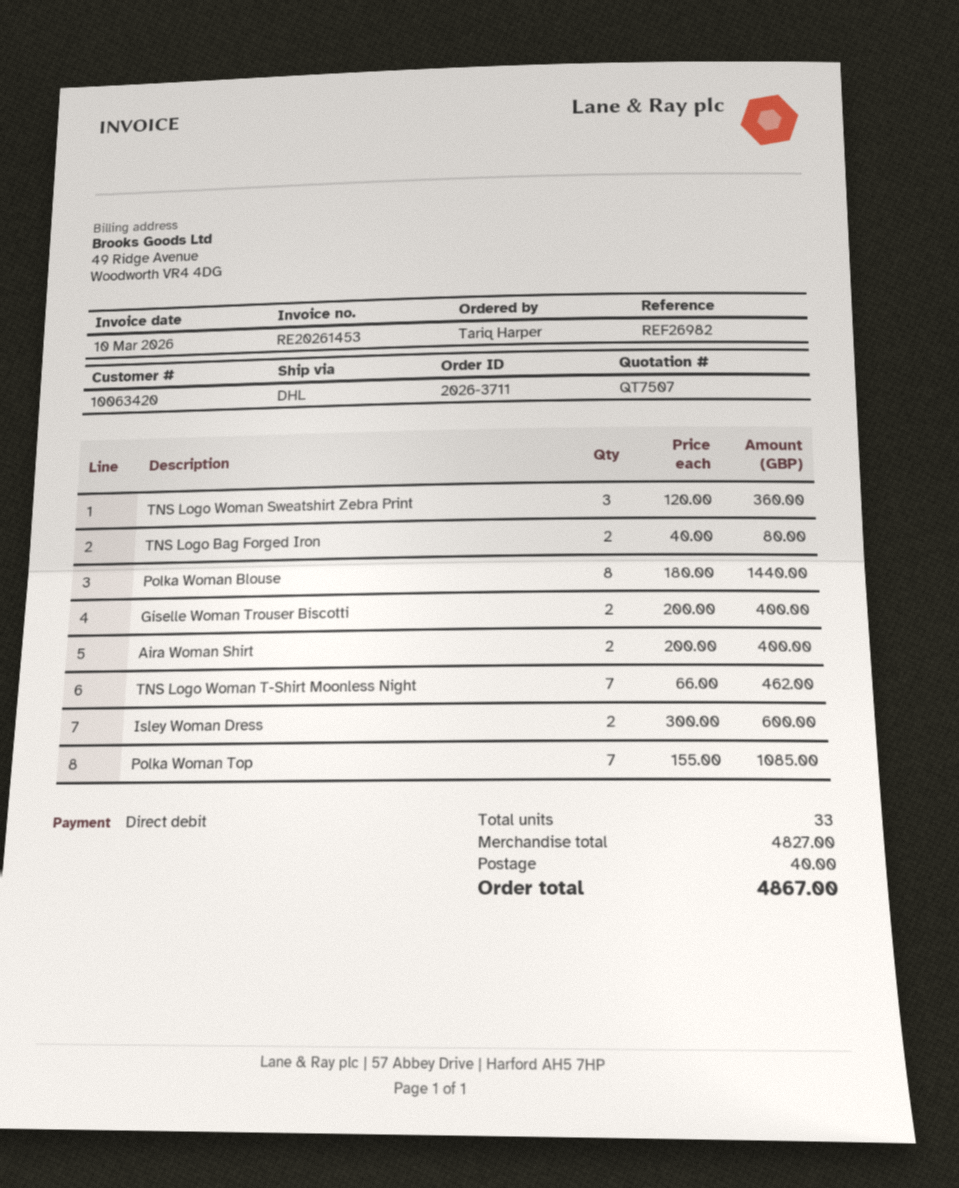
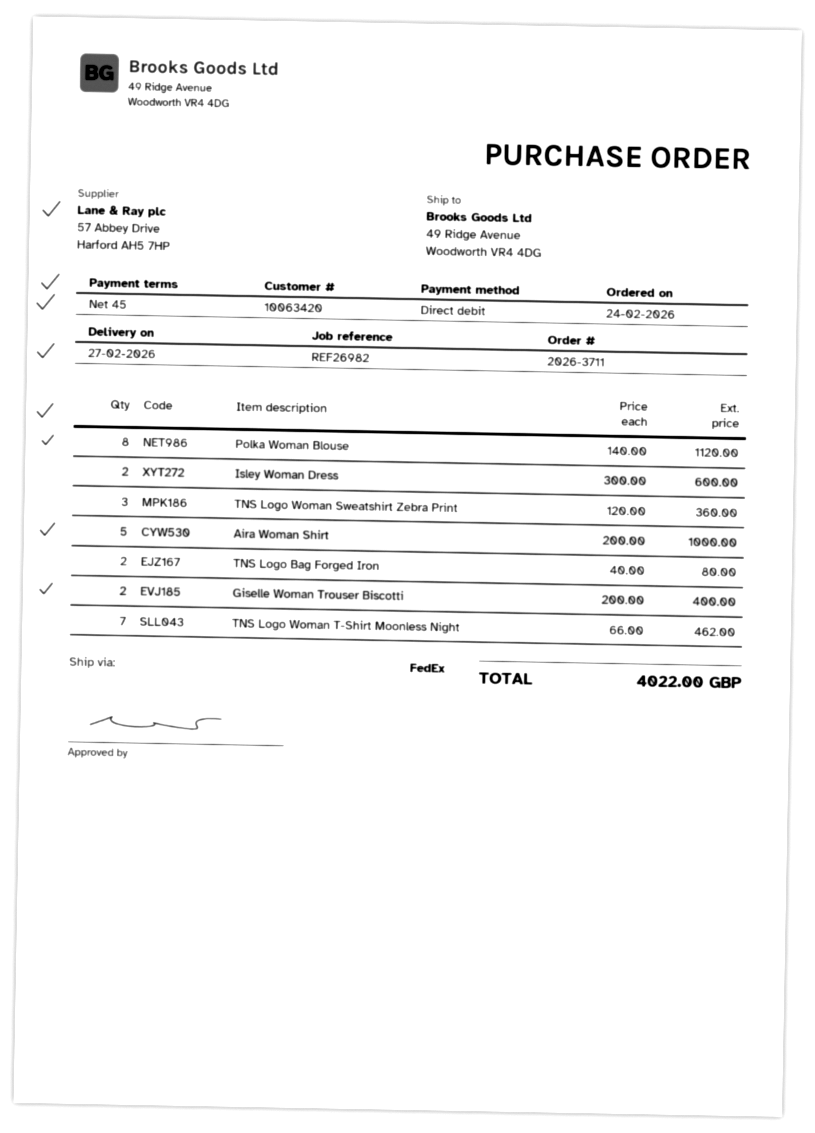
shipping method: DHL -> FedEx
Polka Woman Blouse: 8 x 180.00 = 1440.00 -> 8 x 140.00 = 1120.00
Aira Woman Shirt: 2 x 200.00 = 400.00 -> 5 x 200.00 = 1000.00
Polka Woman Top: 7 x 155.00 = 1085.00 -> none
shipping: 40.00 -> none
total: 4867.00 -> 4022.00

